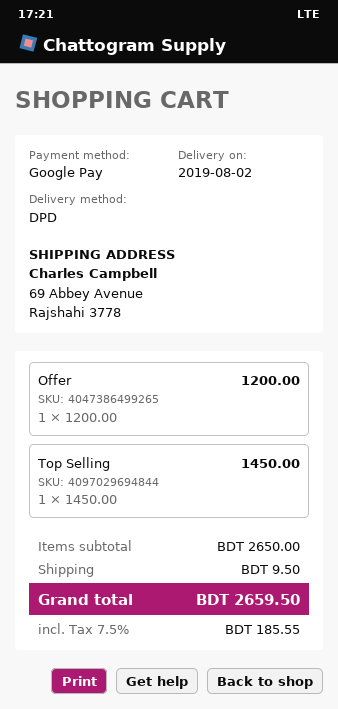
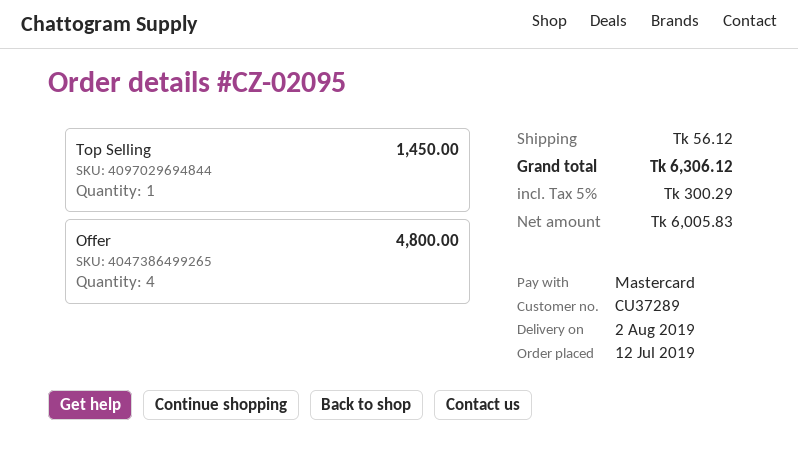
payment method: Google Pay -> Mastercard
Offer: 1 for 1200.00 -> 4 for 4800.00
shipping: 9.50 -> 56.12
tax: 7.5% = 185.55 -> 5% = 300.29
total: 2659.50 -> 6306.12

